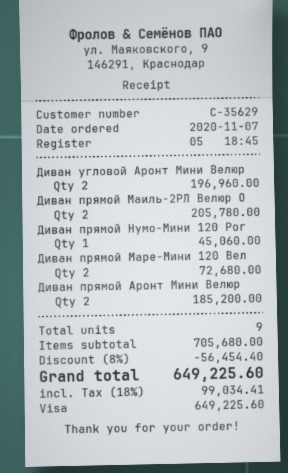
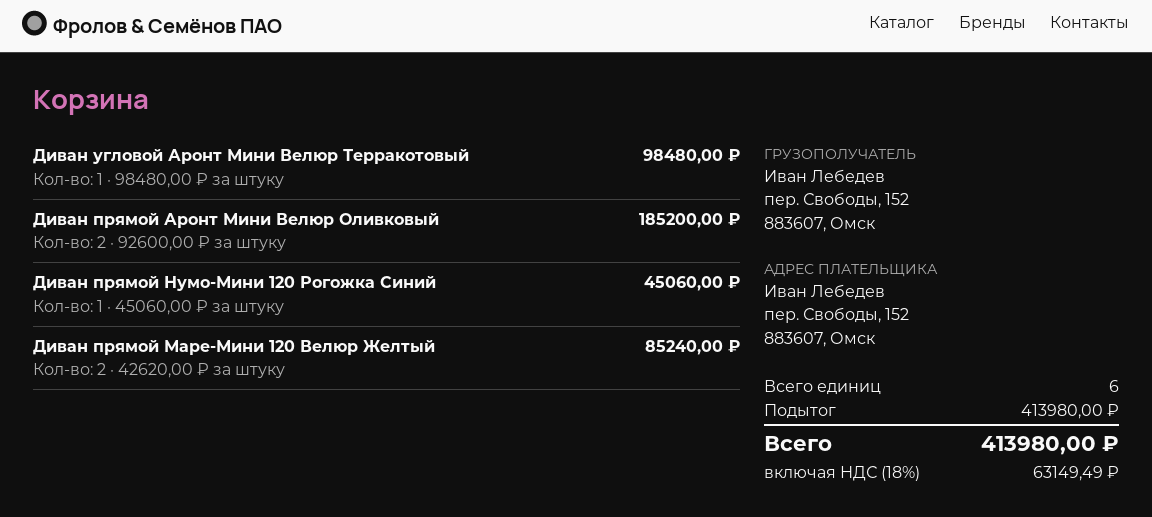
Диван угловой Аронт Мини Велюр: 2 for 196960.00 -> 1 for 98480.00
Диван прямой Маиль-2РЛ Велюр О: 2 for 205780.00 -> none
Диван прямой Маре-Мини 120 Вел: 2 for 72680.00 -> 2 for 85240.00
total quantity: 9 -> 6
subtotal: 705680.00 -> 413980.00
discount: 8% = 56454.40 -> none
tax: 18% = 99034.41 -> 18% = 63149.49
total: 649225.60 -> 413980.00

